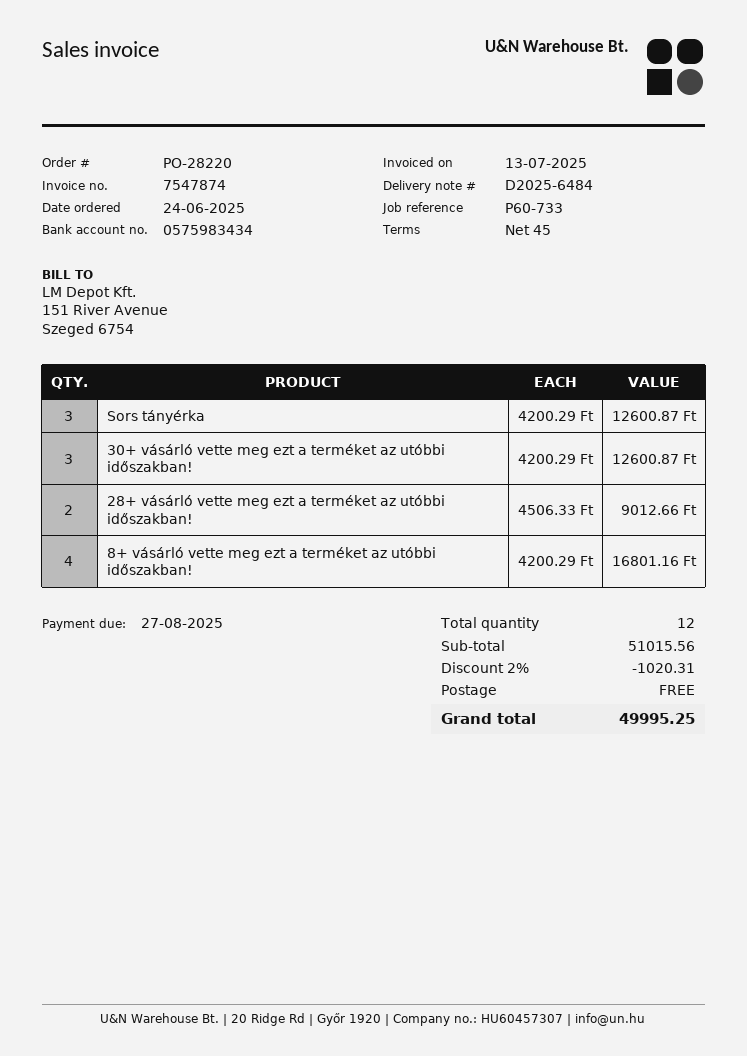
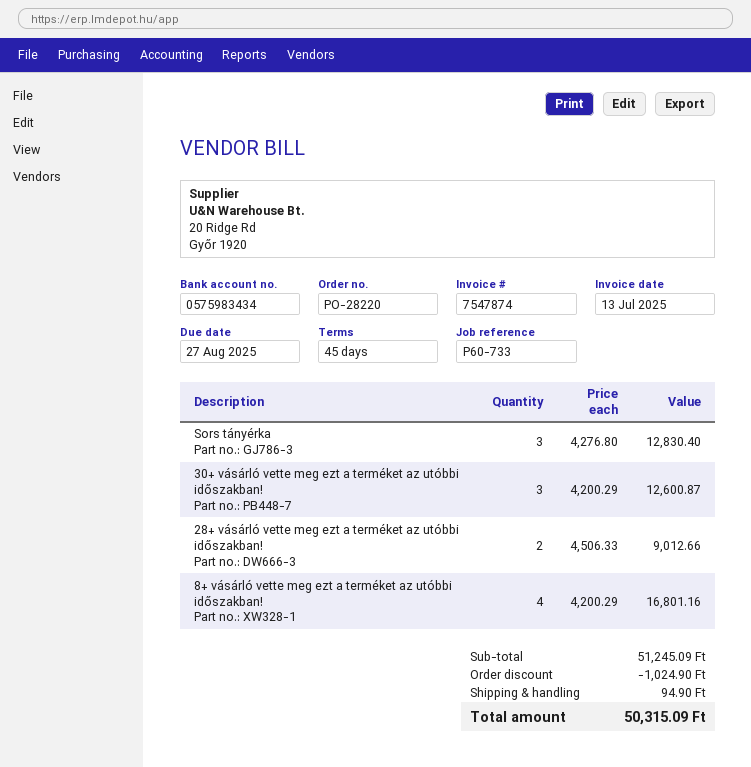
Sors tányérka: 3 x 4200.29 = 12600.87 -> 3 x 4276.80 = 12830.40
subtotal: 51015.56 -> 51245.09
discount: 1020.31 -> 1024.90
shipping: 0.00 -> 94.90
total: 49995.25 -> 50315.09

